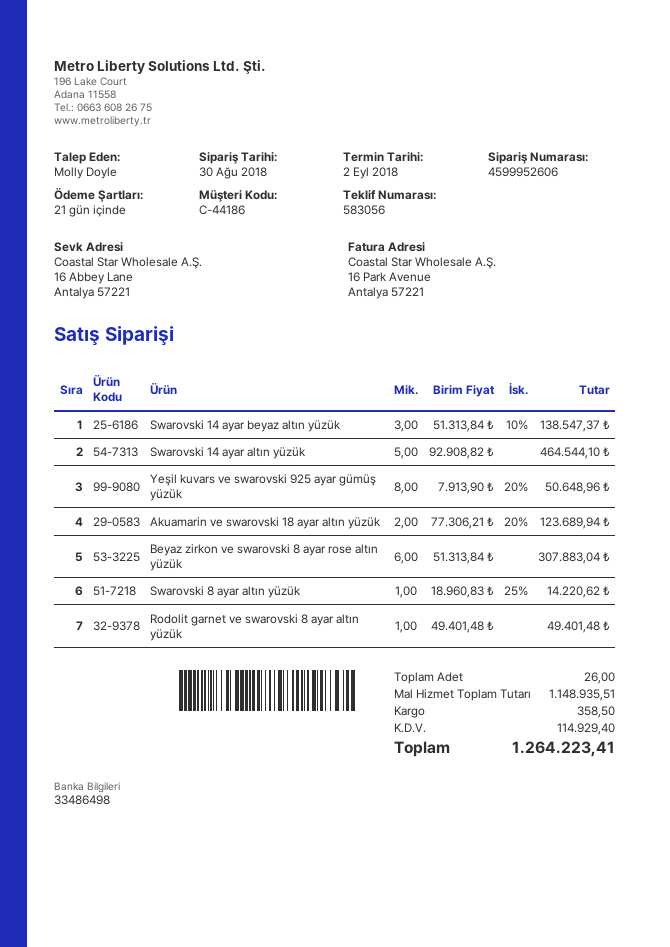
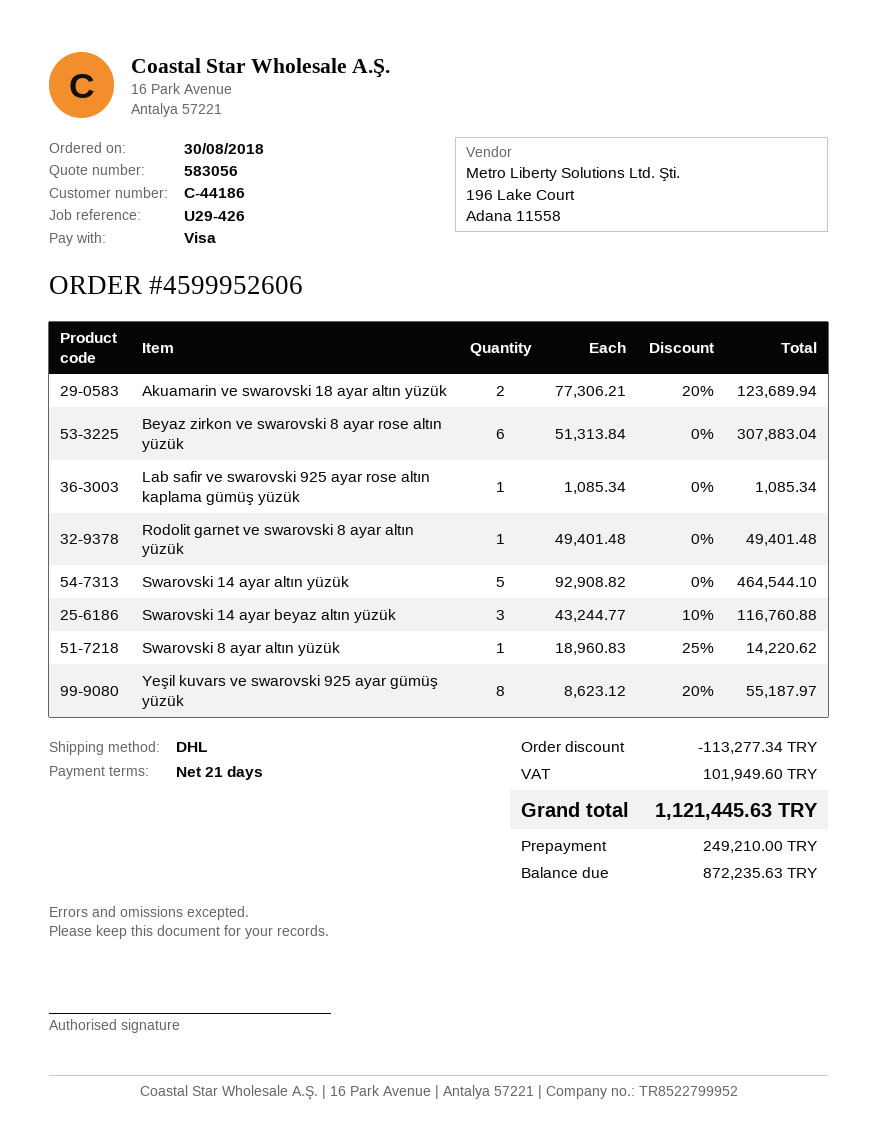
Swarovski 14 ayar beyaz altın yüzük: 3 x 51313.84 - 10% = 138547.37 -> 3 x 43244.77 - 10% = 116760.88
Yeşil kuvars ve swarovski 925 ayar gümüş yüzük: 8 x 7913.90 - 20% = 50648.96 -> 8 x 8623.12 - 20% = 55187.97
Lab safir ve swarovski 925 ayar rose altın kaplama gümüş yüzük: none -> 1 x 1085.34 = 1085.34
discount: none -> 113277.34
shipping: 358.50 -> none
tax: 114929.40 -> 101949.60
total: 1264223.41 -> 1121445.63

